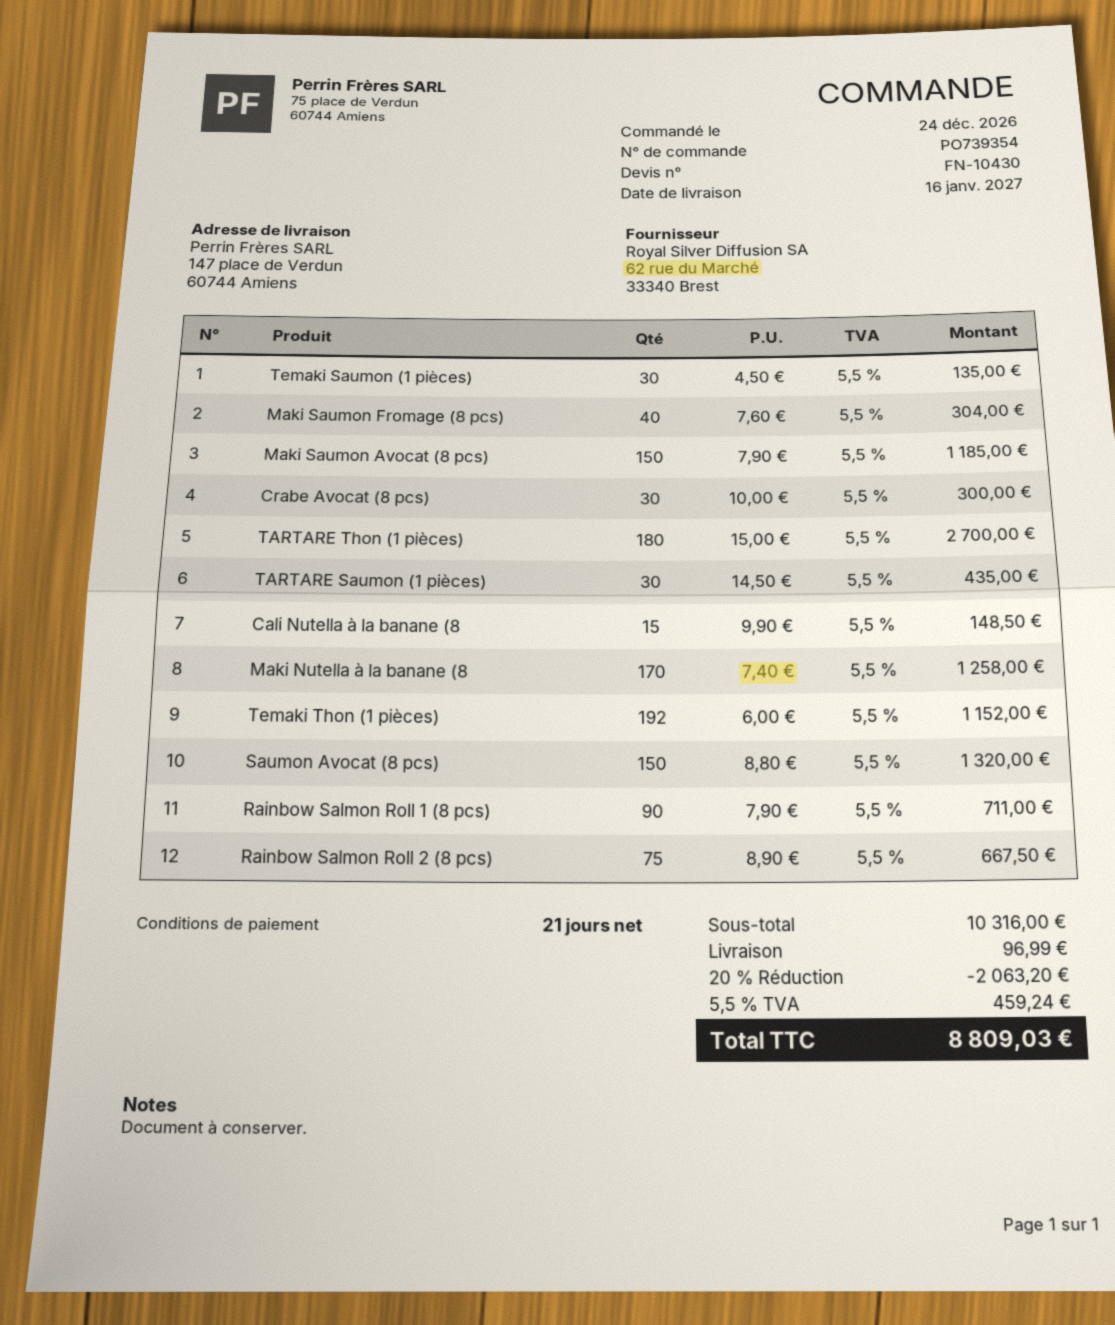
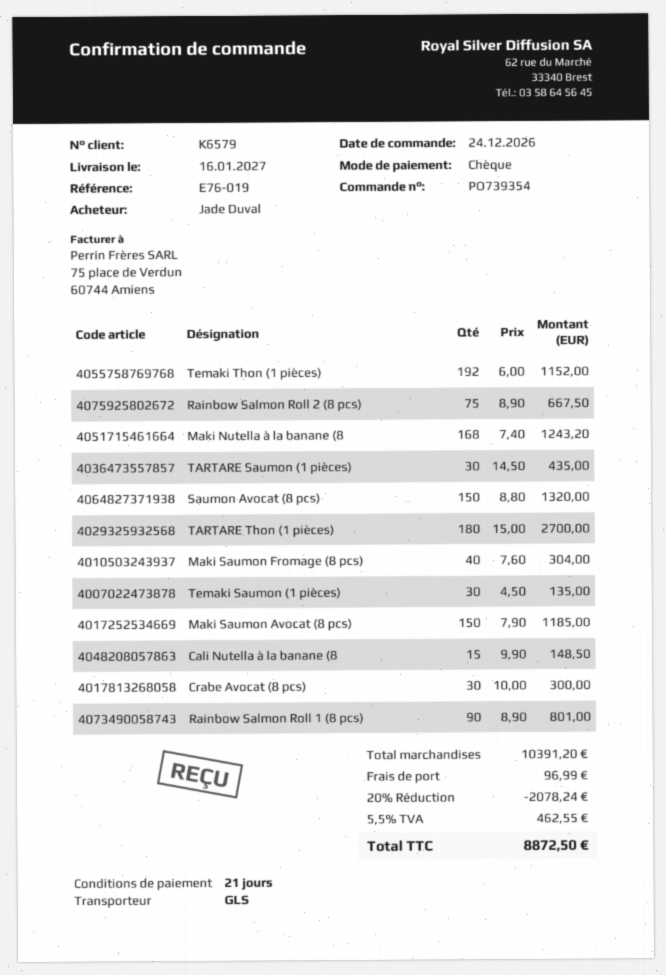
Maki Nutella à la banane (8: 170 x 7.40 = 1258.00 -> 168 x 7.40 = 1243.20
Rainbow Salmon Roll 1 (8 pcs): 90 x 7.90 = 711.00 -> 90 x 8.90 = 801.00
subtotal: 10316.00 -> 10391.20
discount: 20% = 2063.20 -> 20% = 2078.24
tax: 5.5% = 459.24 -> 5.5% = 462.55
total: 8809.03 -> 8872.50

